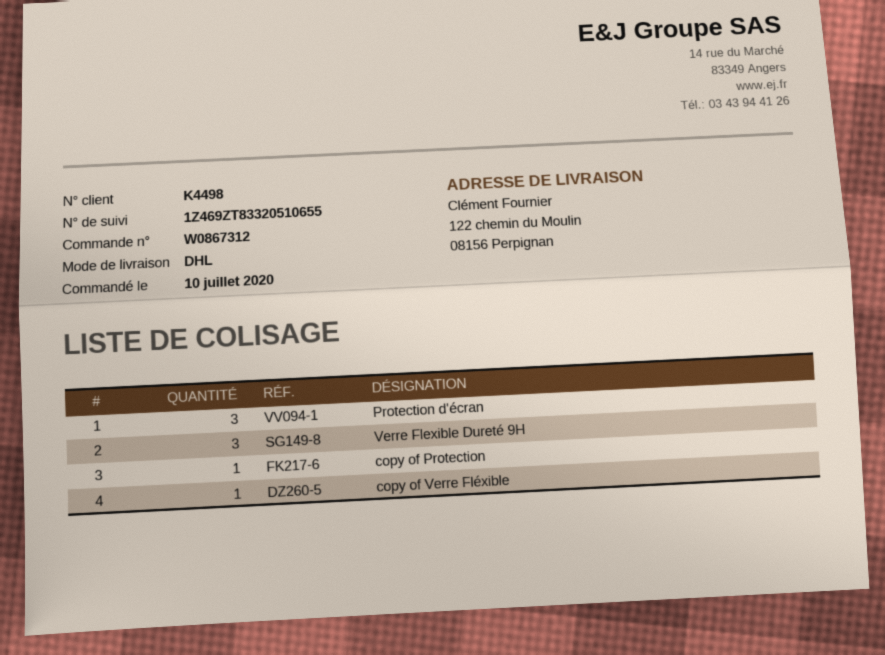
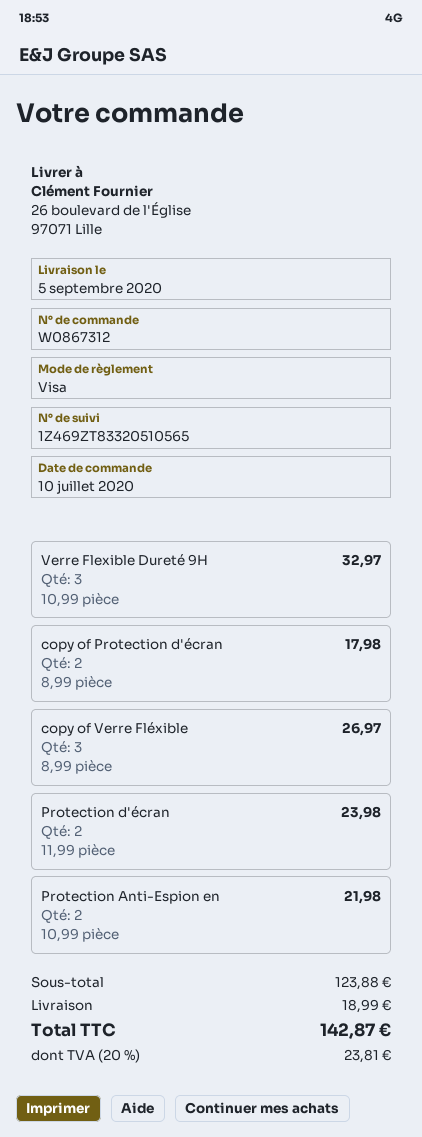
tracking number: 1Z469ZT83320510655 -> 1Z469ZT83320510565
ship to: 122 chemin du Moulin, 08156 Perpignan -> 26 boulevard de l'Église, 97071 Lille
Protection d'écran: 3 -> 2
copy of Protection: 1 -> none
copy of Verre Fléxible: 1 -> 3
copy of Protection d'écran: none -> 2
Protection Anti-Espion en: none -> 2

